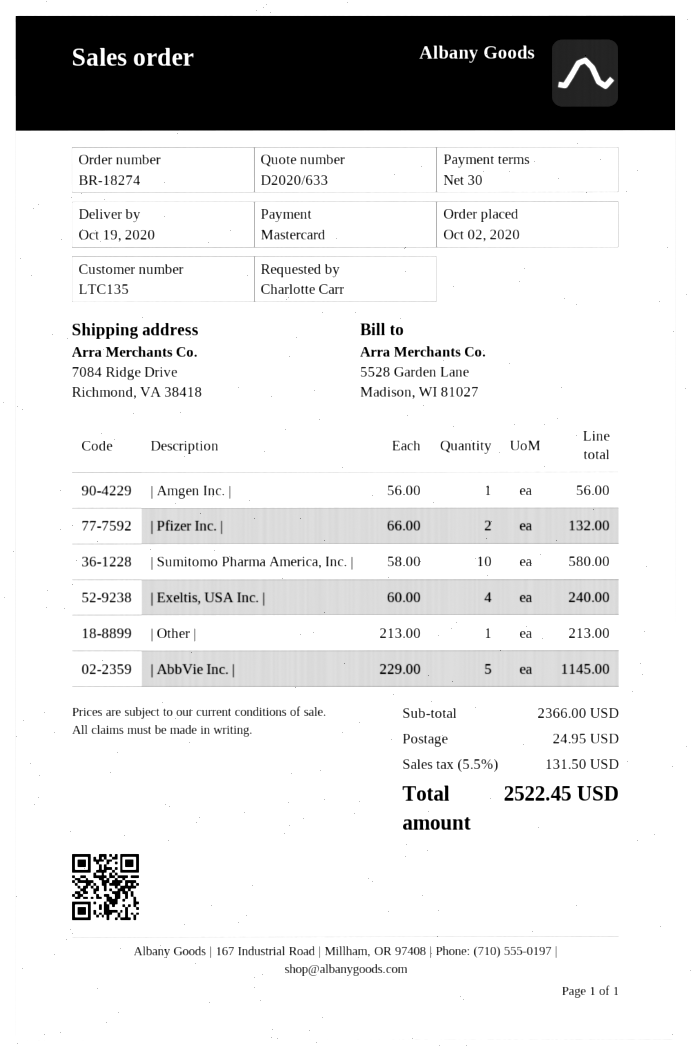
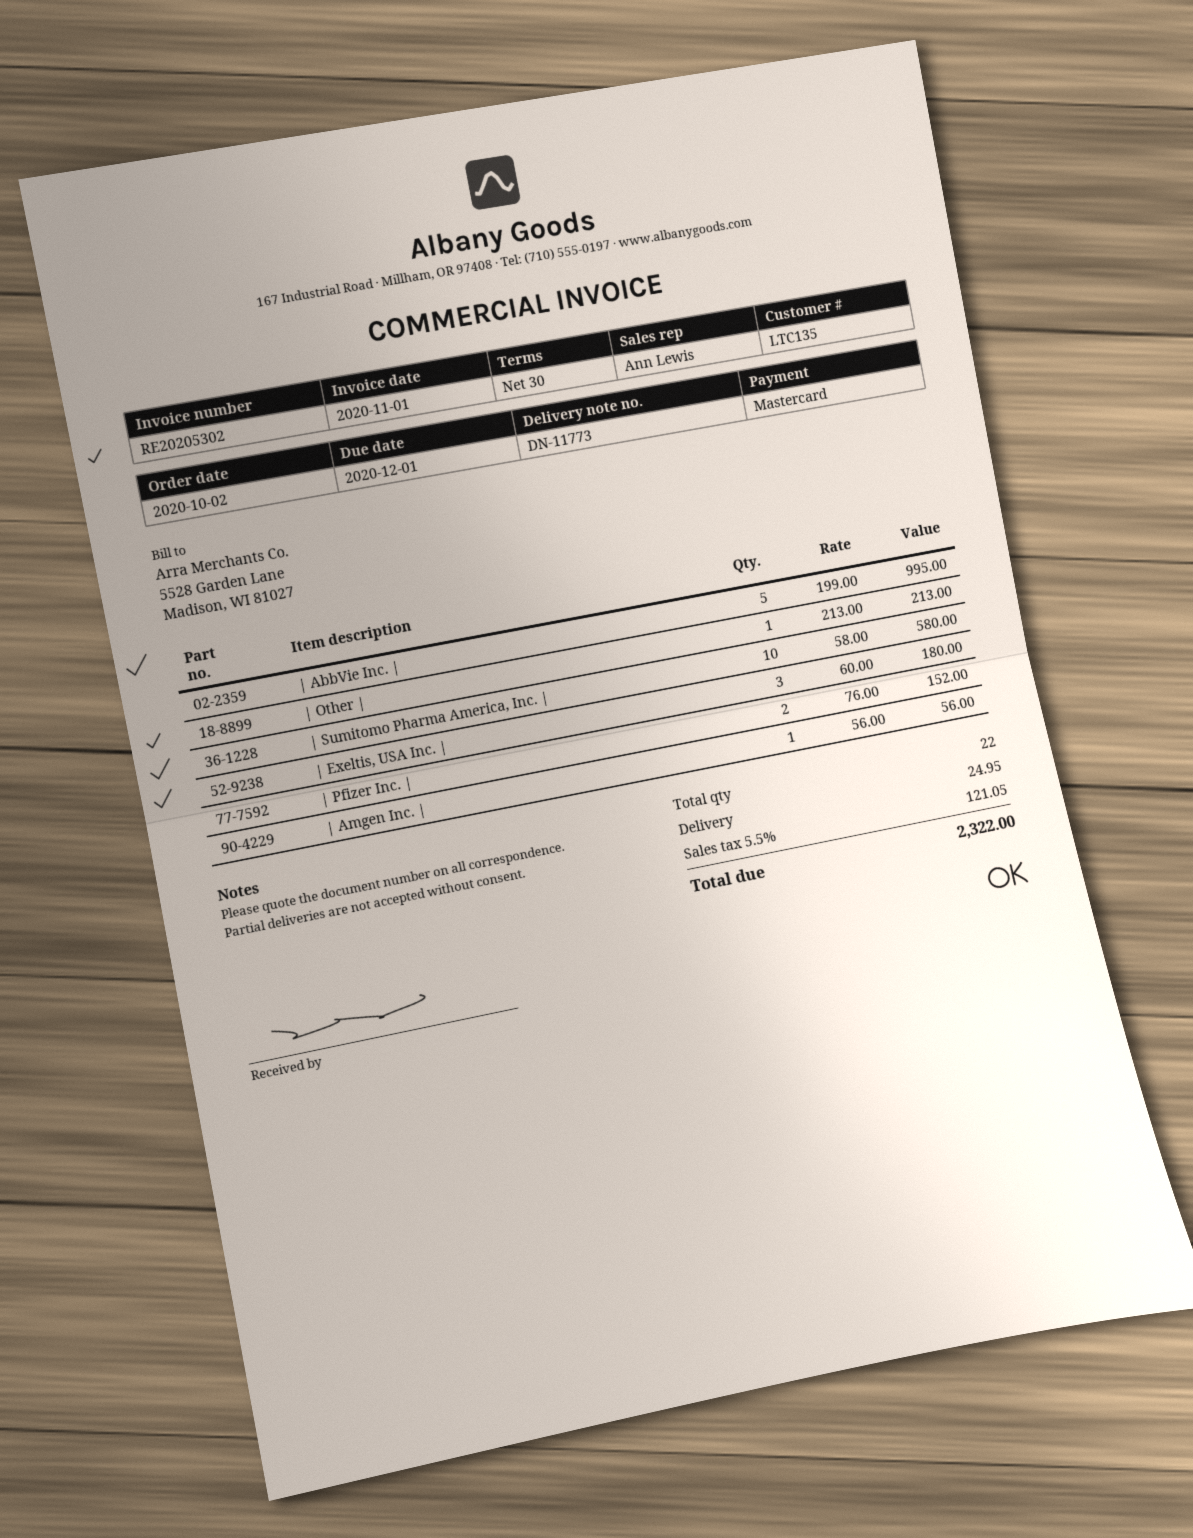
| Pfizer Inc. |: 2 x 66.00 = 132.00 -> 2 x 76.00 = 152.00
| Exeltis, USA Inc. |: 4 x 60.00 = 240.00 -> 3 x 60.00 = 180.00
| AbbVie Inc. |: 5 x 229.00 = 1145.00 -> 5 x 199.00 = 995.00
tax: 5.5% = 131.50 -> 5.5% = 121.05
total: 2522.45 -> 2322.00

